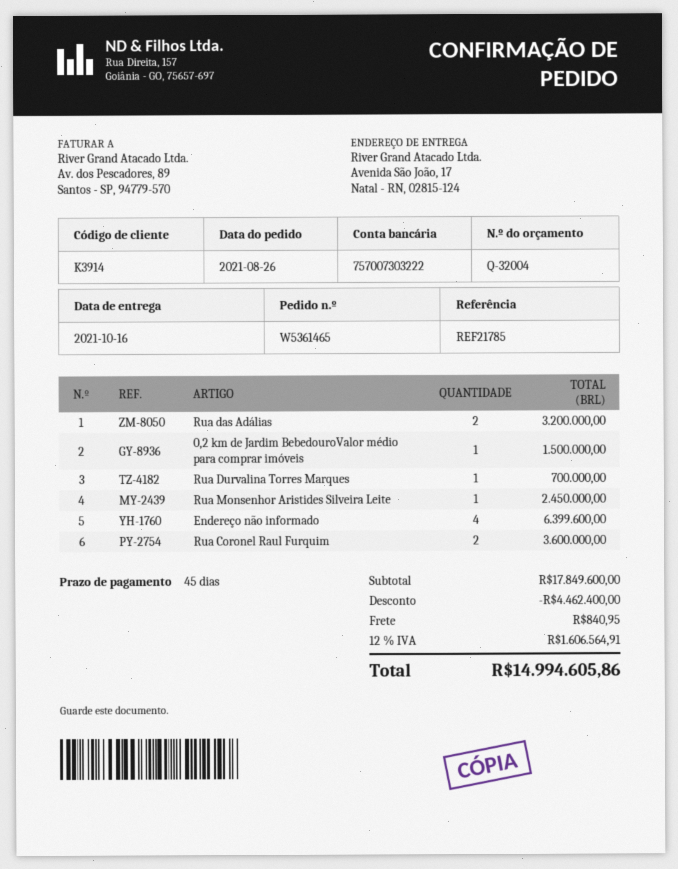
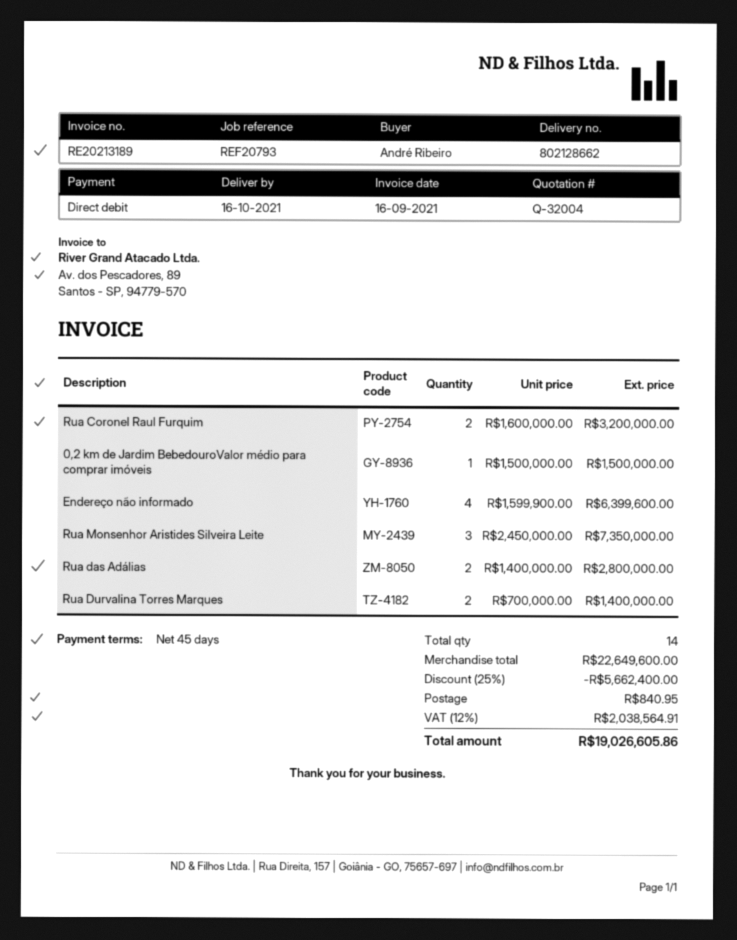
reference: REF21785 -> REF20793
Rua das Adálias: 2 for 3200000.00 -> 2 for 2800000.00
Rua Durvalina Torres Marques: 1 for 700000.00 -> 2 for 1400000.00
Rua Monsenhor Aristides Silveira Leite: 1 for 2450000.00 -> 3 for 7350000.00
Rua Coronel Raul Furquim: 2 for 3600000.00 -> 2 for 3200000.00
subtotal: 17849600.00 -> 22649600.00
discount: 4462400.00 -> 5662400.00
tax: 12% = 1606564.91 -> 12% = 2038564.91
total: 14994605.86 -> 19026605.86

